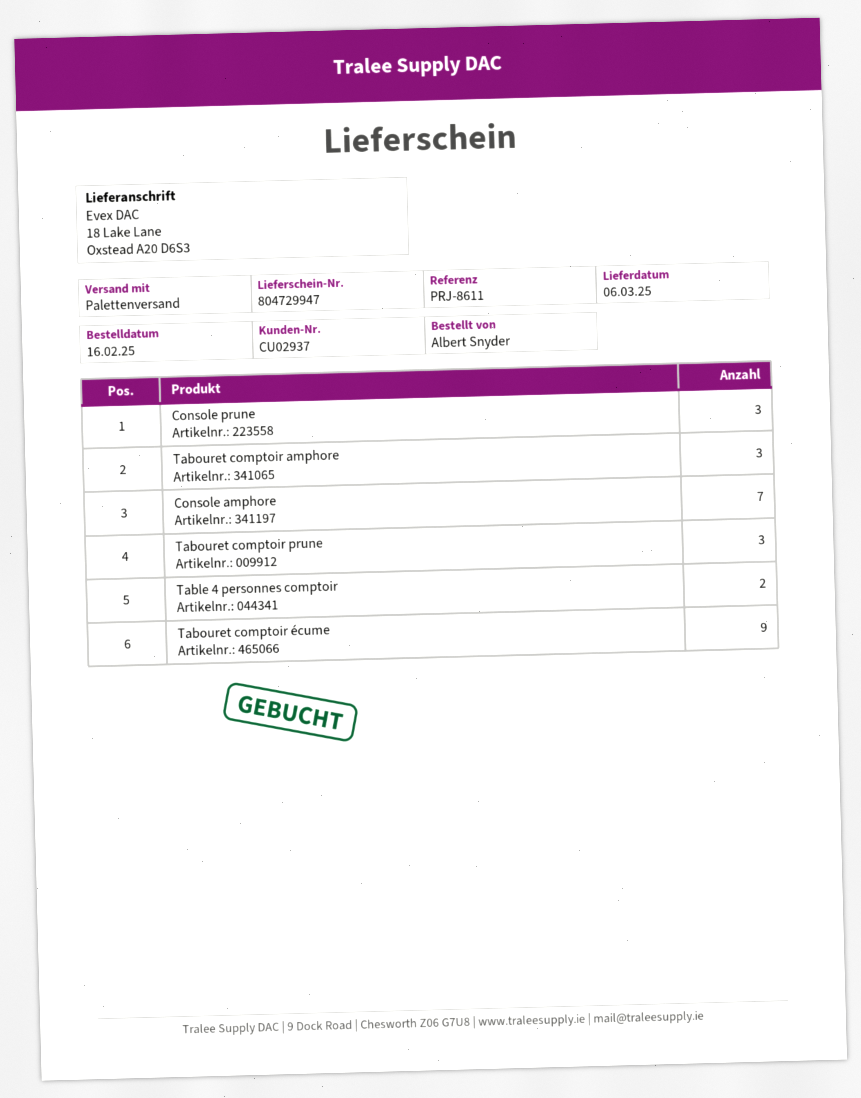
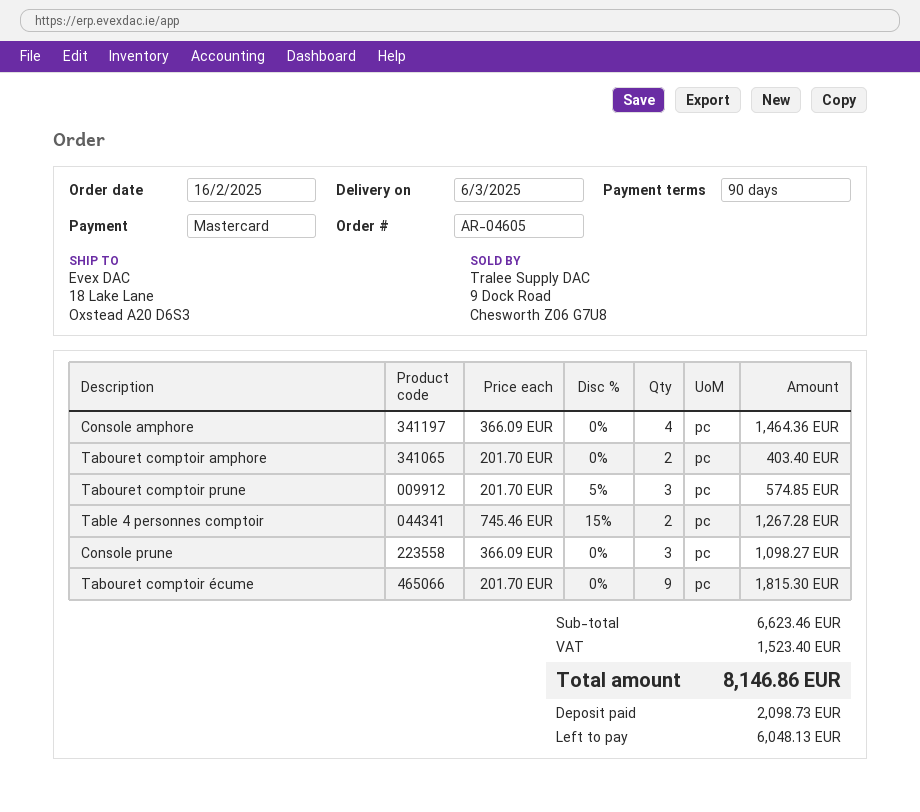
Tabouret comptoir amphore: 3 -> 2
Console amphore: 7 -> 4

